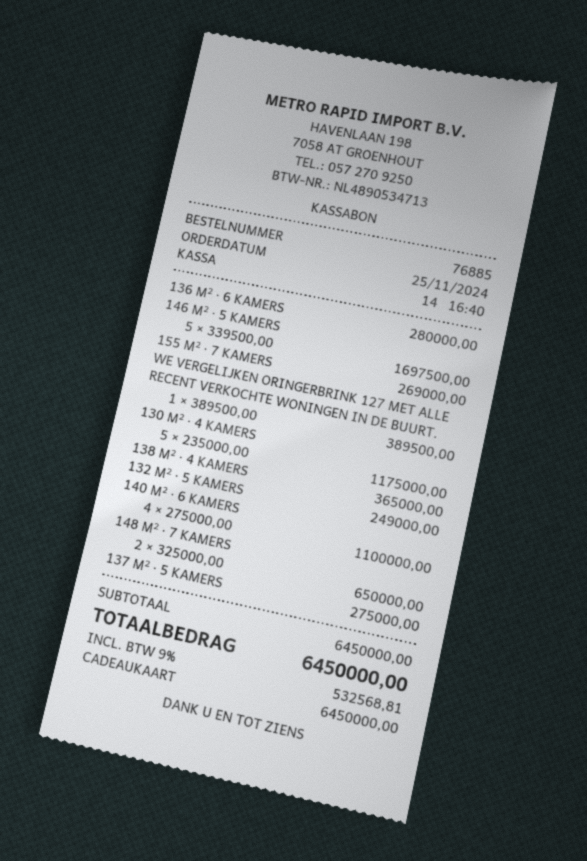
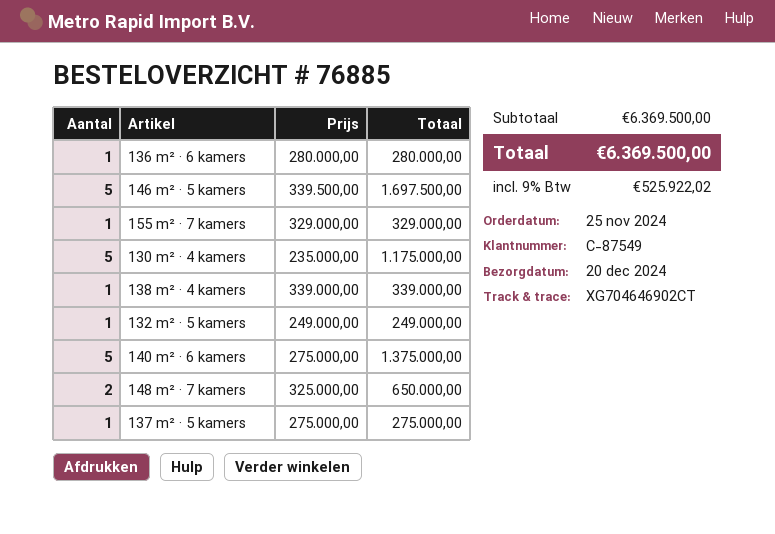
155 M² · 7 KAMERS: 1 x 269000.00 = 269000.00 -> 1 x 329000.00 = 329000.00
WE VERGELIJKEN ORINGERBRINK 127 MET ALLE RECENT VERKOCHTE WONINGEN IN DE BUURT.: 1 x 389500.00 = 389500.00 -> none
138 M² · 4 KAMERS: 1 x 365000.00 = 365000.00 -> 1 x 339000.00 = 339000.00
140 M² · 6 KAMERS: 4 x 275000.00 = 1100000.00 -> 5 x 275000.00 = 1375000.00
subtotal: 6450000.00 -> 6369500.00
tax: 9% = 532568.81 -> 9% = 525922.02
total: 6450000.00 -> 6369500.00

